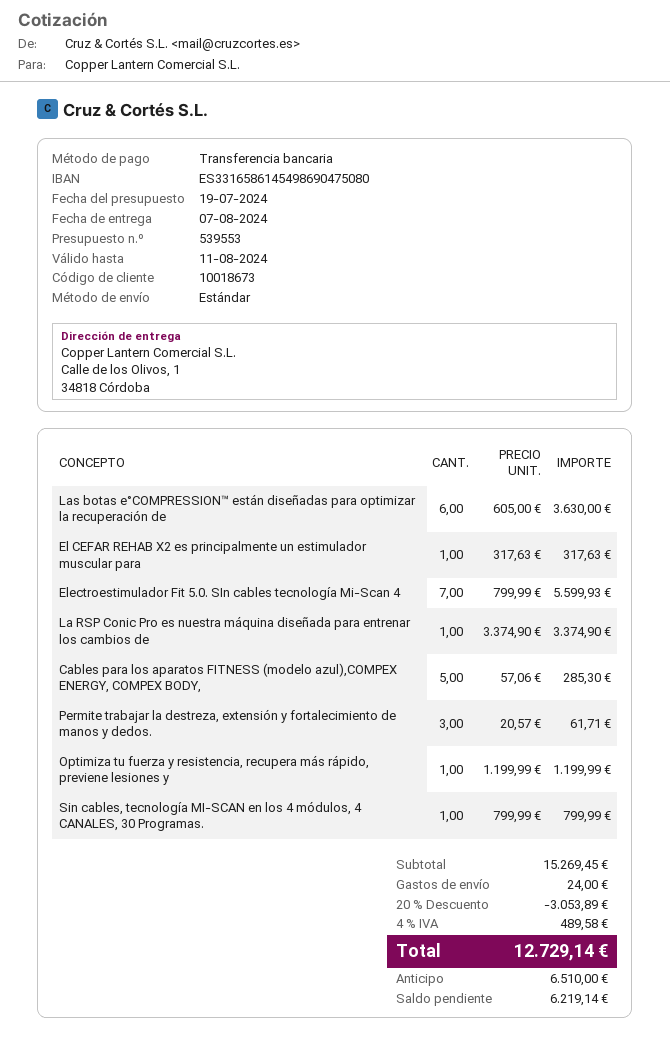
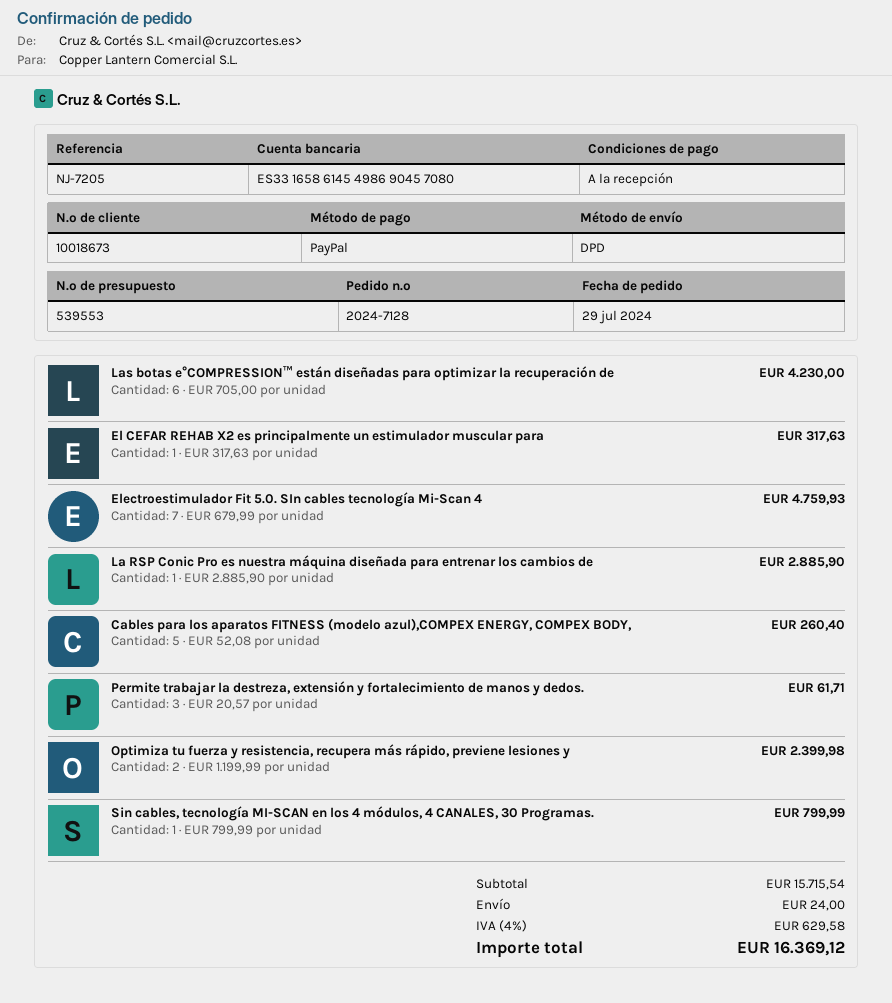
payment method: bank transfer -> PayPal
bank account: ES3316586145498690475080 -> ES3316586145498690457080
shipping method: standard -> DPD
Las botas e°COMPRESSION™ están diseñadas para optimizar la recuperación de: 6 x 605.00 = 3630.00 -> 6 x 705.00 = 4230.00
Electroestimulador Fit 5.0. SIn cables tecnología Mi-Scan 4: 7 x 799.99 = 5599.93 -> 7 x 679.99 = 4759.93
La RSP Conic Pro es nuestra máquina diseñada para entrenar los cambios de: 1 x 3374.90 = 3374.90 -> 1 x 2885.90 = 2885.90
Cables para los aparatos FITNESS (modelo azul),COMPEX ENERGY, COMPEX BODY,: 5 x 57.06 = 285.30 -> 5 x 52.08 = 260.40
Optimiza tu fuerza y resistencia, recupera más rápido, previene lesiones y: 1 x 1199.99 = 1199.99 -> 2 x 1199.99 = 2399.98
subtotal: 15269.45 -> 15715.54
discount: 20% = 3053.89 -> none
tax: 4% = 489.58 -> 4% = 629.58
total: 12729.14 -> 16369.12

